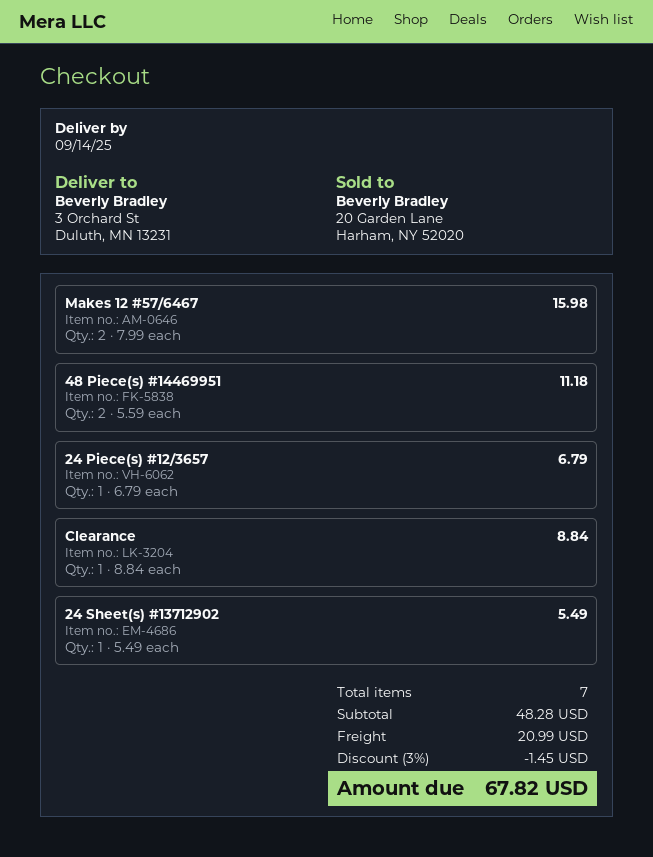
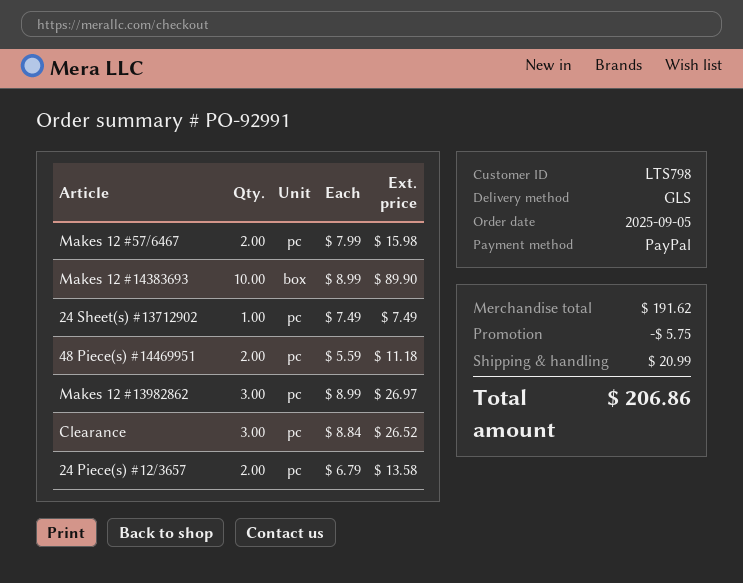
24 Piece(s) #12/3657: 1 x 6.79 = 6.79 -> 2 x 6.79 = 13.58
Clearance: 1 x 8.84 = 8.84 -> 3 x 8.84 = 26.52
24 Sheet(s) #13712902: 1 x 5.49 = 5.49 -> 1 x 7.49 = 7.49
Makes 12 #14383693: none -> 10 x 8.99 = 89.90
Makes 12 #13982862: none -> 3 x 8.99 = 26.97
subtotal: 48.28 -> 191.62
discount: 1.45 -> 5.75
total: 67.82 -> 206.86

